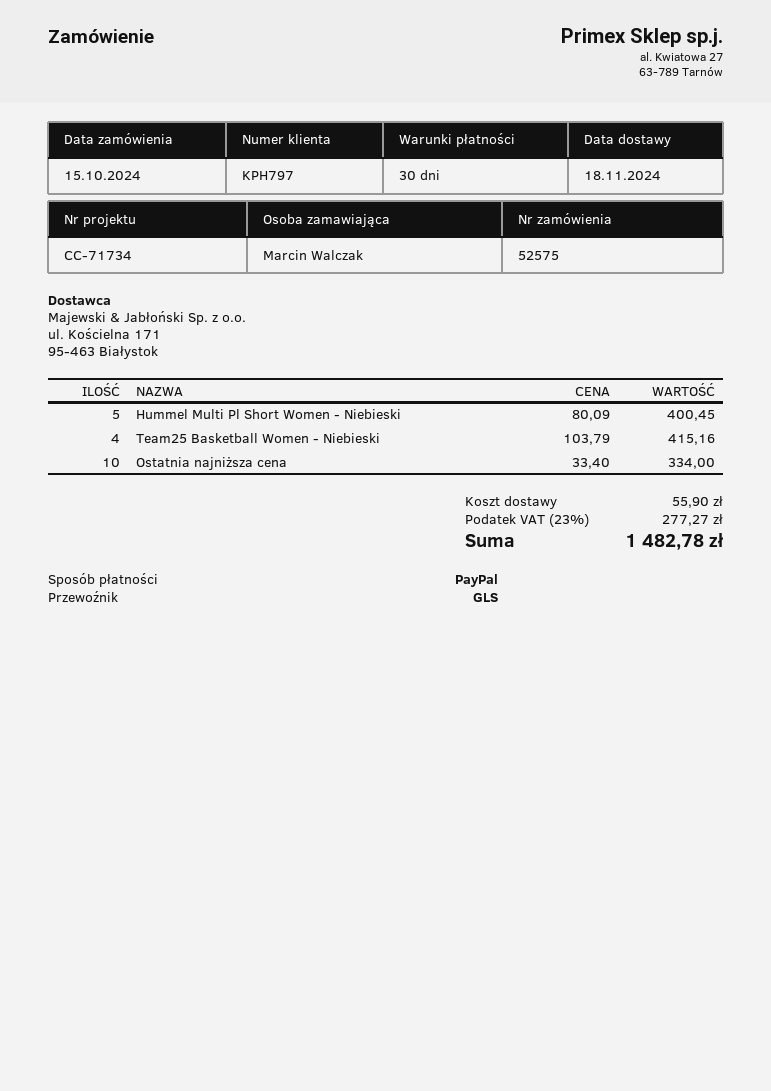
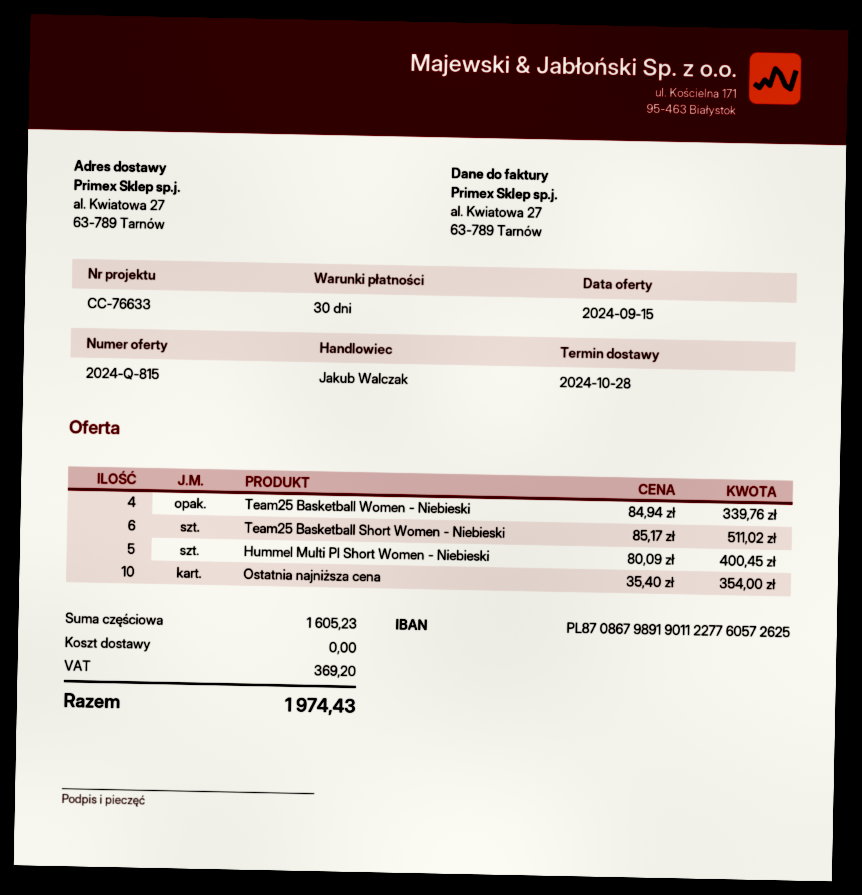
delivery date: 2024-11-18 -> 2024-10-28
reference: CC-71734 -> CC-76633
Team25 Basketball Women - Niebieski: 4 x 103.79 = 415.16 -> 4 x 84.94 = 339.76
Ostatnia najniższa cena: 10 x 33.40 = 334.00 -> 10 x 35.40 = 354.00
Team25 Basketball Short Women - Niebieski: none -> 6 x 85.17 = 511.02
shipping: 55.90 -> 0.00
tax: 277.27 -> 369.20
total: 1482.78 -> 1974.43

